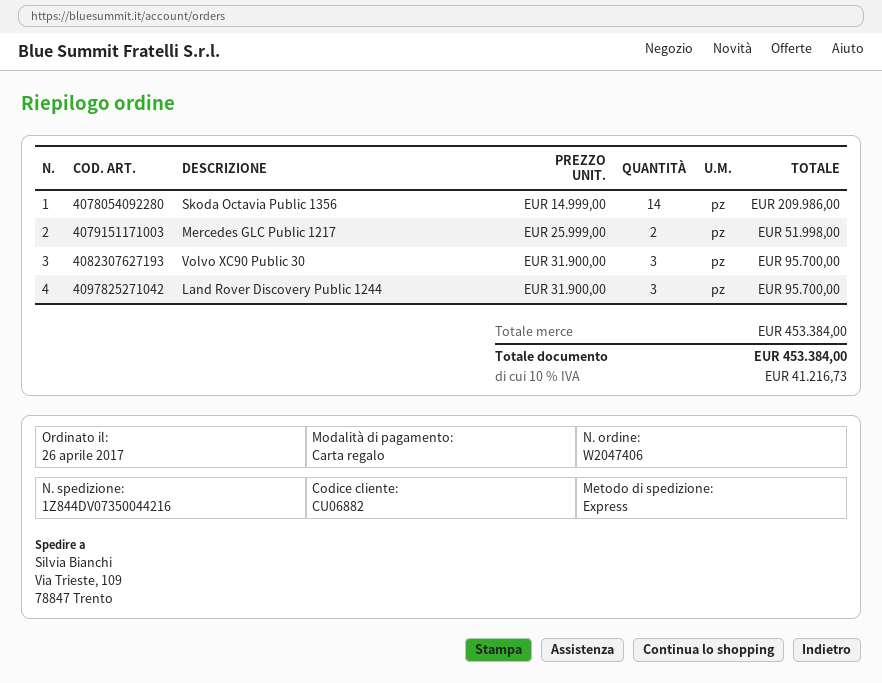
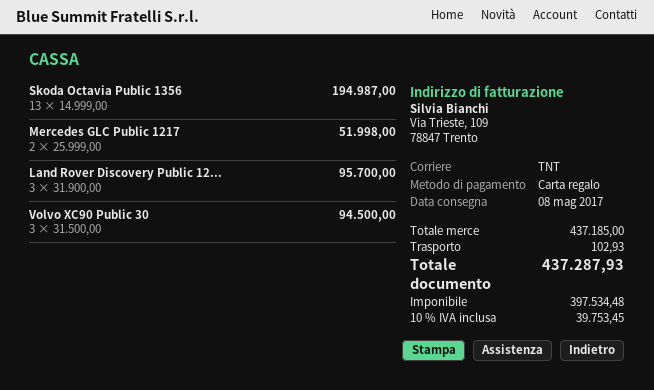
shipping method: express -> TNT
Skoda Octavia Public 1356: 14 x 14999.00 = 209986.00 -> 13 x 14999.00 = 194987.00
Volvo XC90 Public 30: 3 x 31900.00 = 95700.00 -> 3 x 31500.00 = 94500.00
subtotal: 453384.00 -> 437185.00
shipping: none -> 102.93
tax: 10% = 41216.73 -> 10% = 39753.45
total: 453384.00 -> 437287.93

